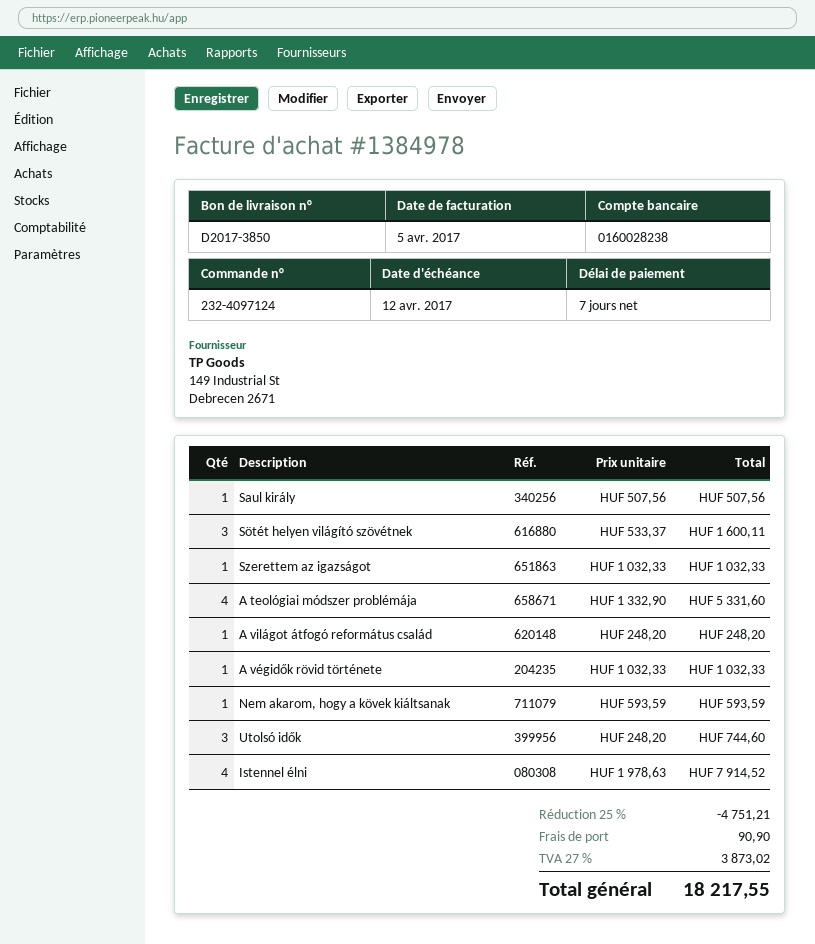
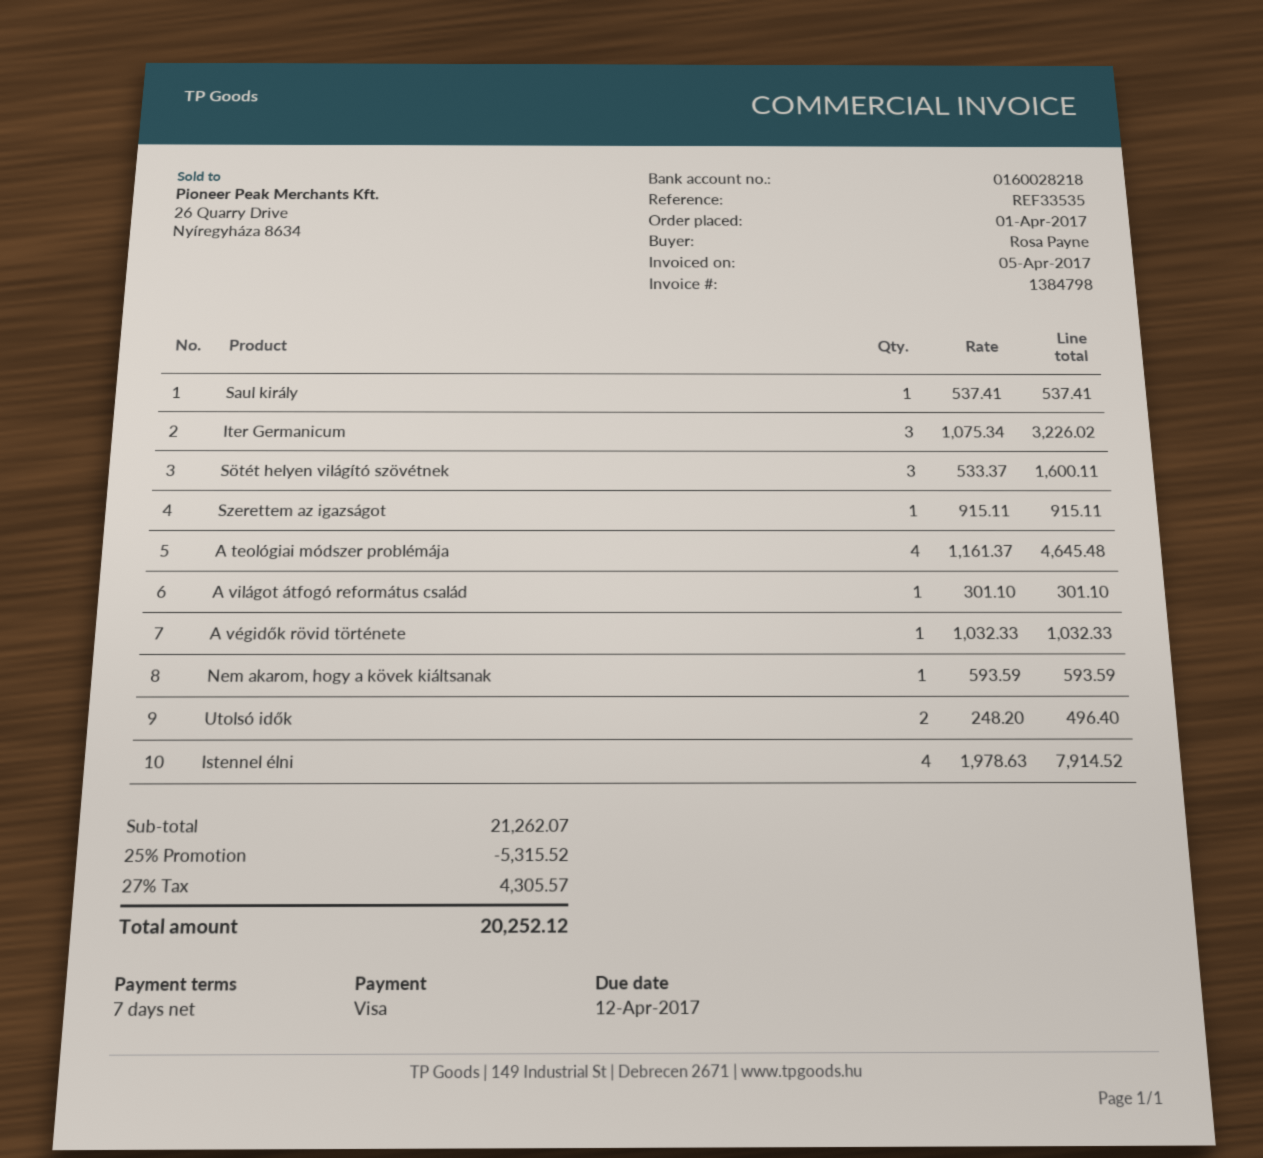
invoice number: 1384978 -> 1384798
bank account: 0160028238 -> 0160028218
Saul király: 1 x 507.56 = 507.56 -> 1 x 537.41 = 537.41
Szerettem az igazságot: 1 x 1032.33 = 1032.33 -> 1 x 915.11 = 915.11
A teológiai módszer problémája: 4 x 1332.90 = 5331.60 -> 4 x 1161.37 = 4645.48
A világot átfogó református család: 1 x 248.20 = 248.20 -> 1 x 301.10 = 301.10
Utolsó idők: 3 x 248.20 = 744.60 -> 2 x 248.20 = 496.40
Iter Germanicum: none -> 3 x 1075.34 = 3226.02
discount: 25% = 4751.21 -> 25% = 5315.52
shipping: 90.90 -> none
tax: 27% = 3873.02 -> 27% = 4305.57
total: 18217.55 -> 20252.12

